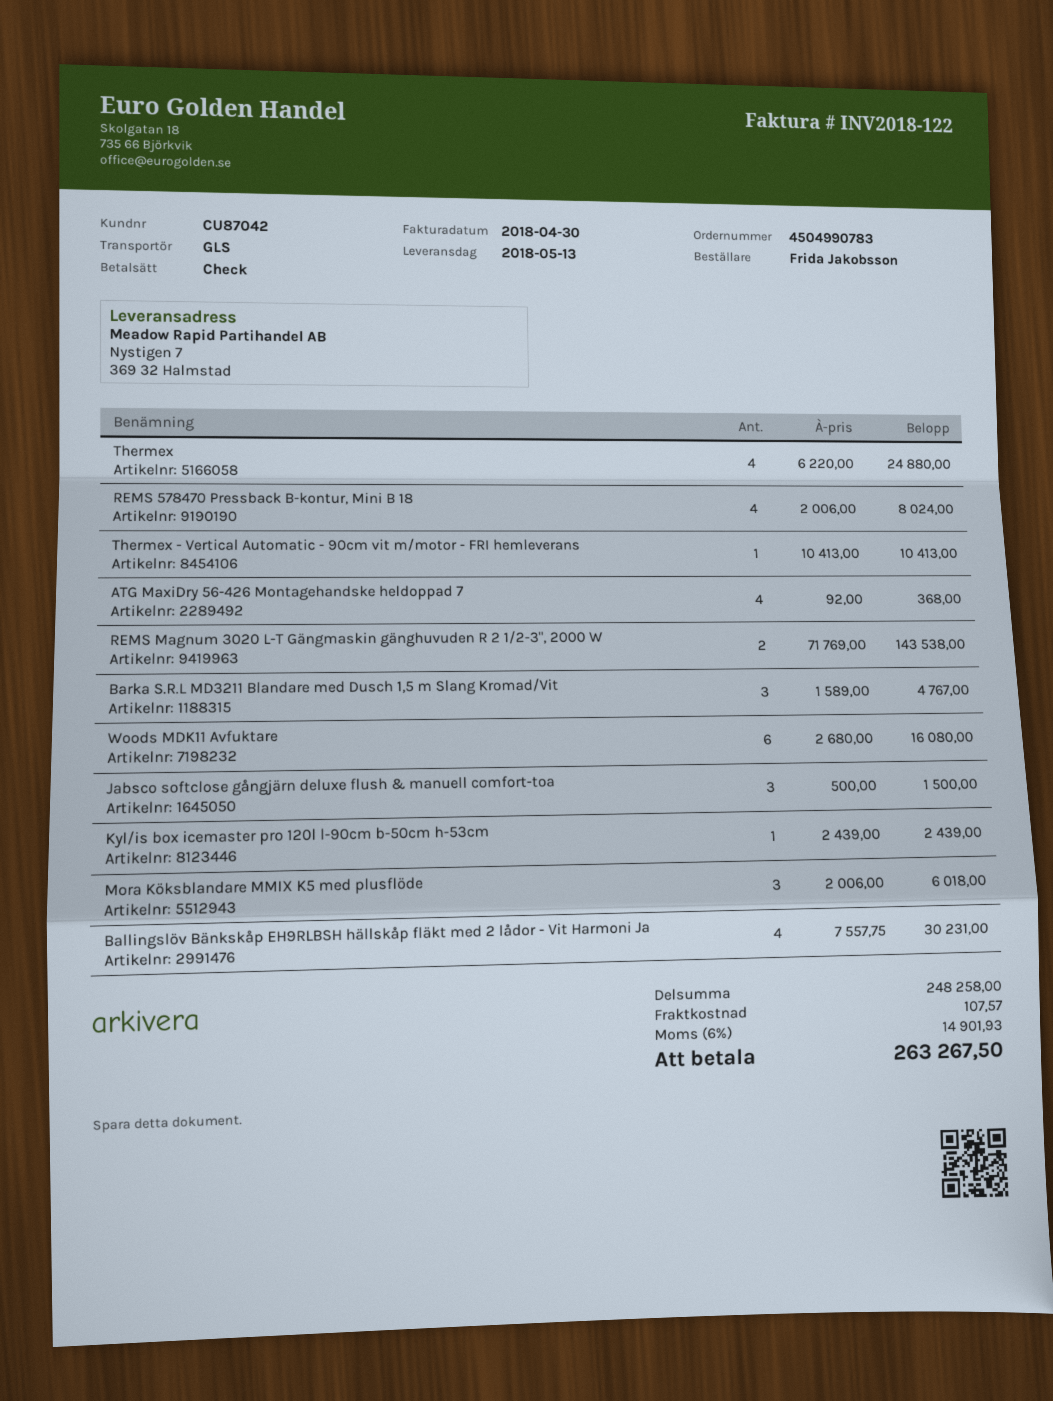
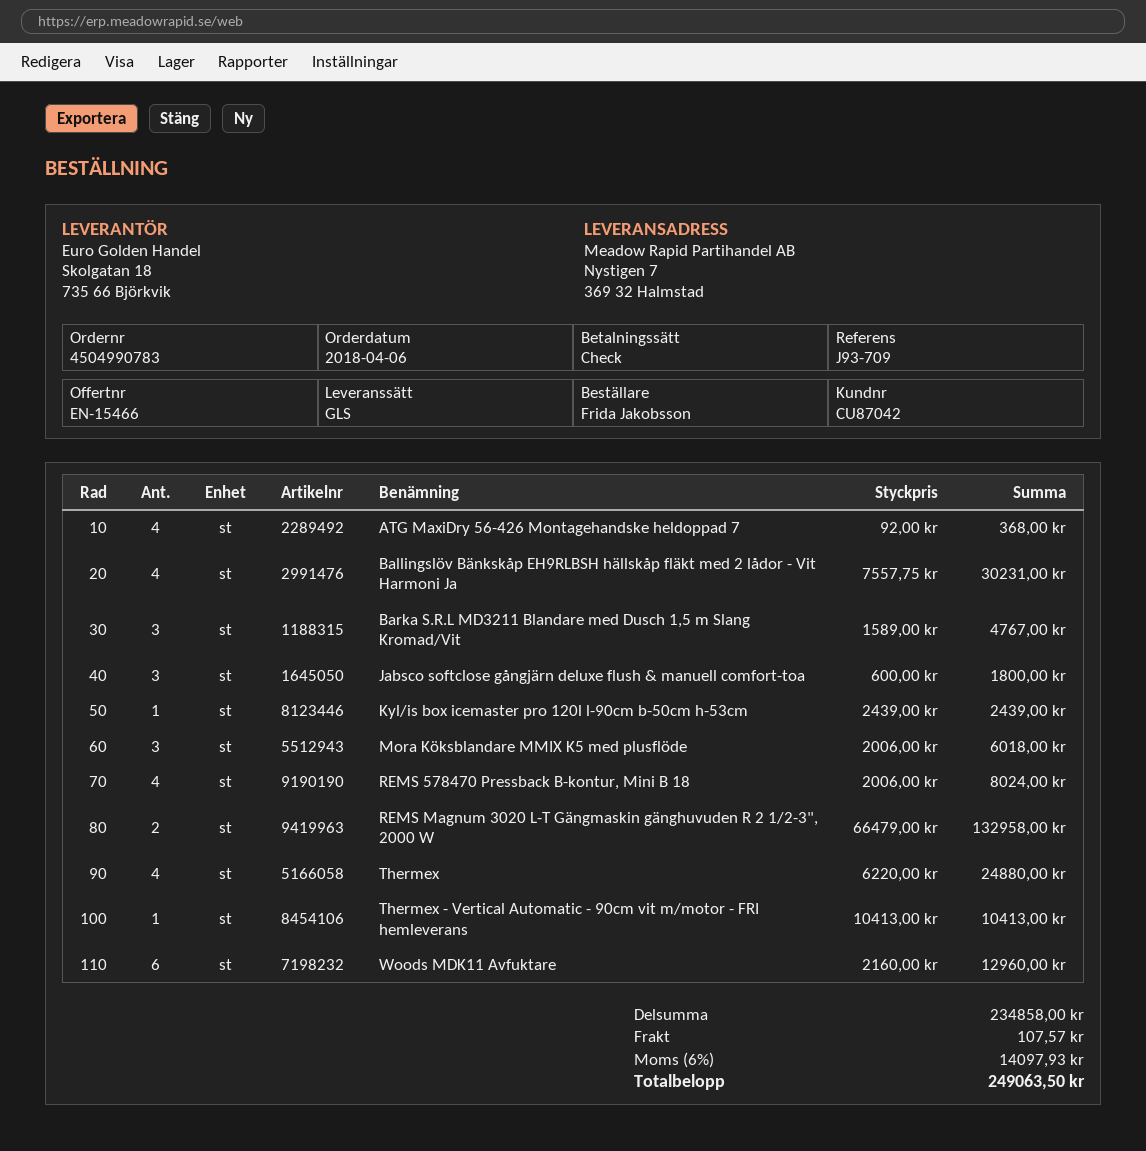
REMS Magnum 3020 L-T Gängmaskin gänghuvuden R 2 1/2-3", 2000 W: 2 x 71769.00 = 143538.00 -> 2 x 66479.00 = 132958.00
Woods MDK11 Avfuktare: 6 x 2680.00 = 16080.00 -> 6 x 2160.00 = 12960.00
Jabsco softclose gångjärn deluxe flush & manuell comfort-toa: 3 x 500.00 = 1500.00 -> 3 x 600.00 = 1800.00
subtotal: 248258.00 -> 234858.00
tax: 6% = 14901.93 -> 6% = 14097.93
total: 263267.50 -> 249063.50

